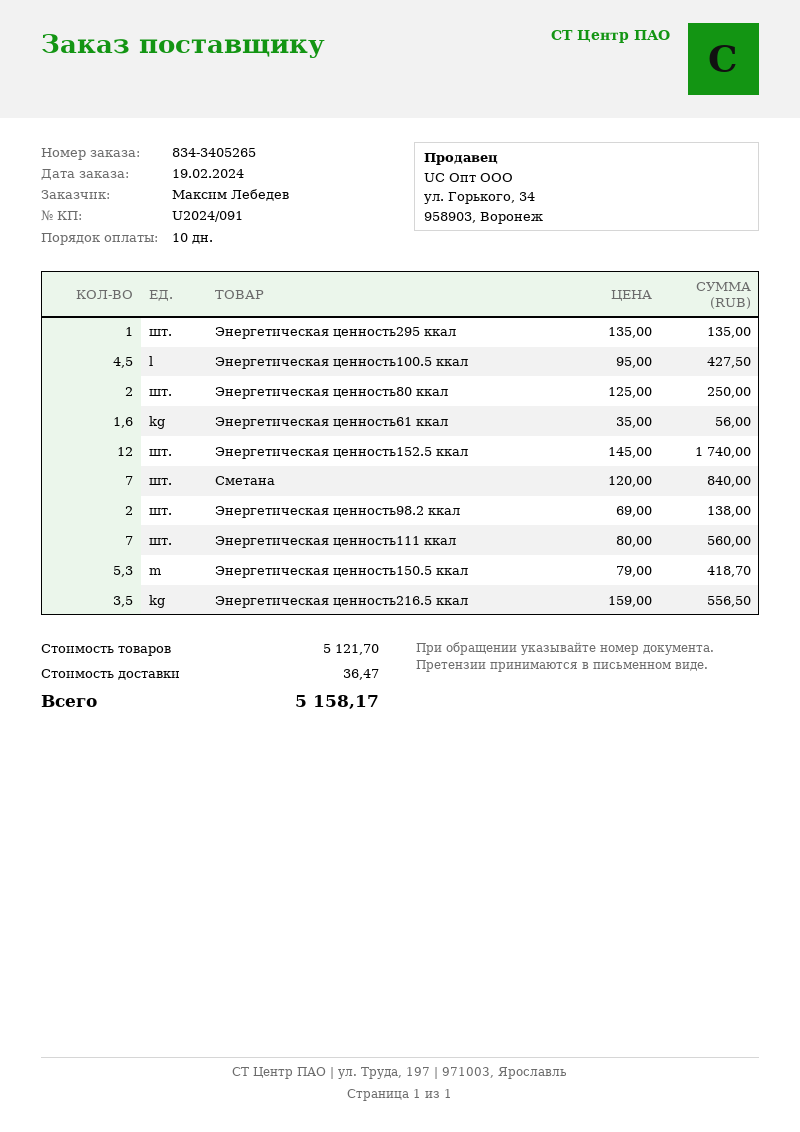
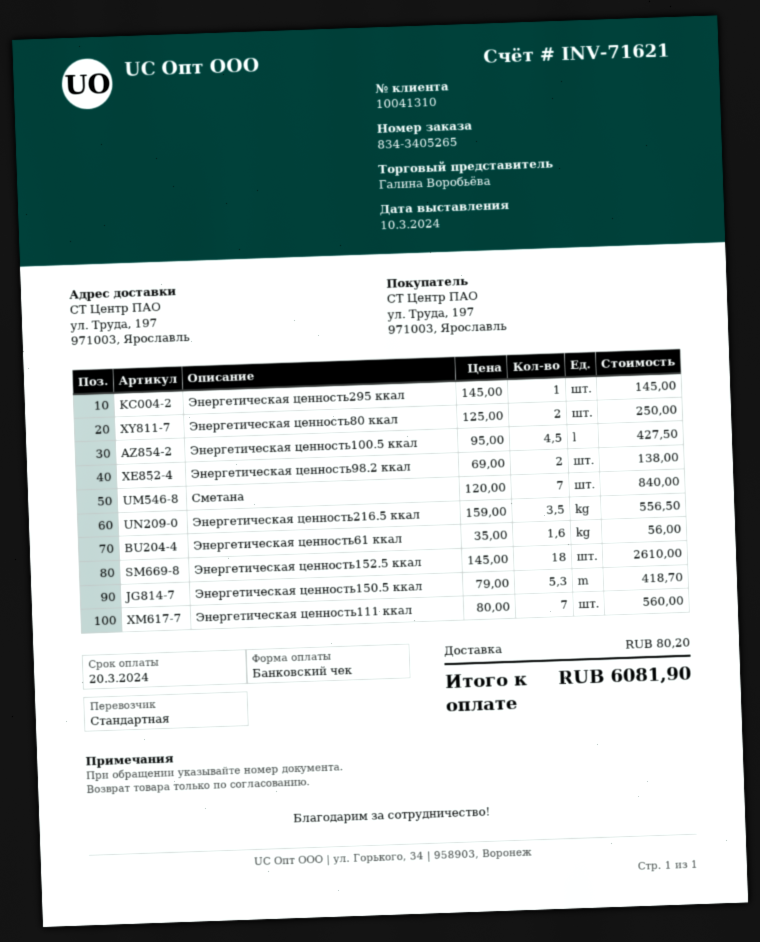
Энергетическая ценность295 ккал: 1 x 135.00 = 135.00 -> 1 x 145.00 = 145.00
Энергетическая ценность152.5 ккал: 12 x 145.00 = 1740.00 -> 18 x 145.00 = 2610.00
shipping: 36.47 -> 80.20
total: 5158.17 -> 6081.90

